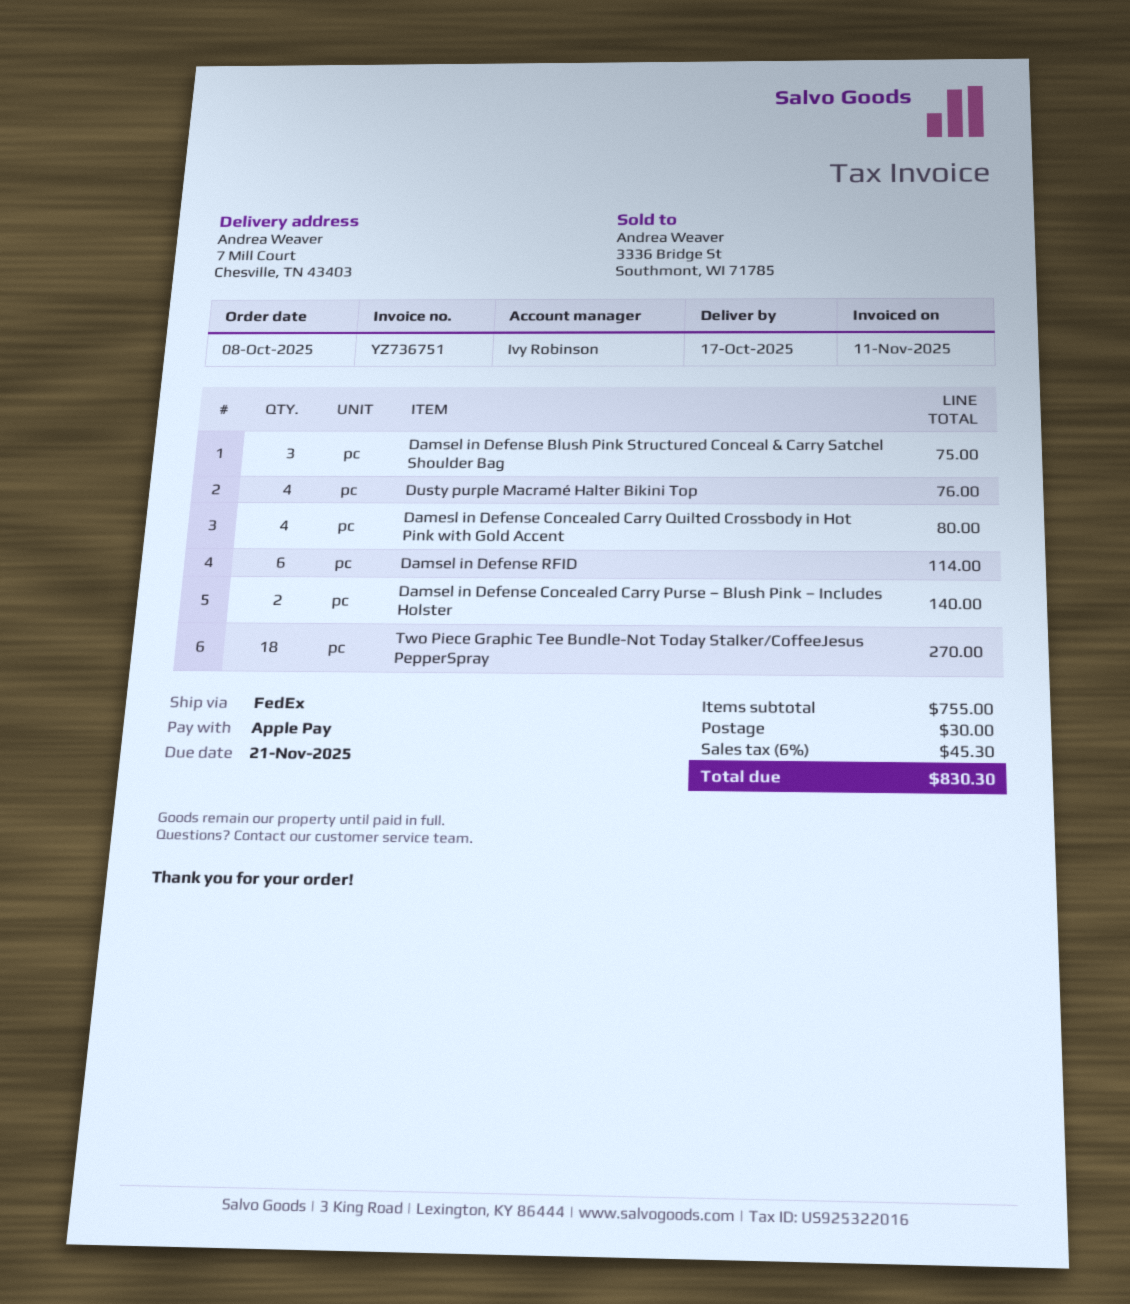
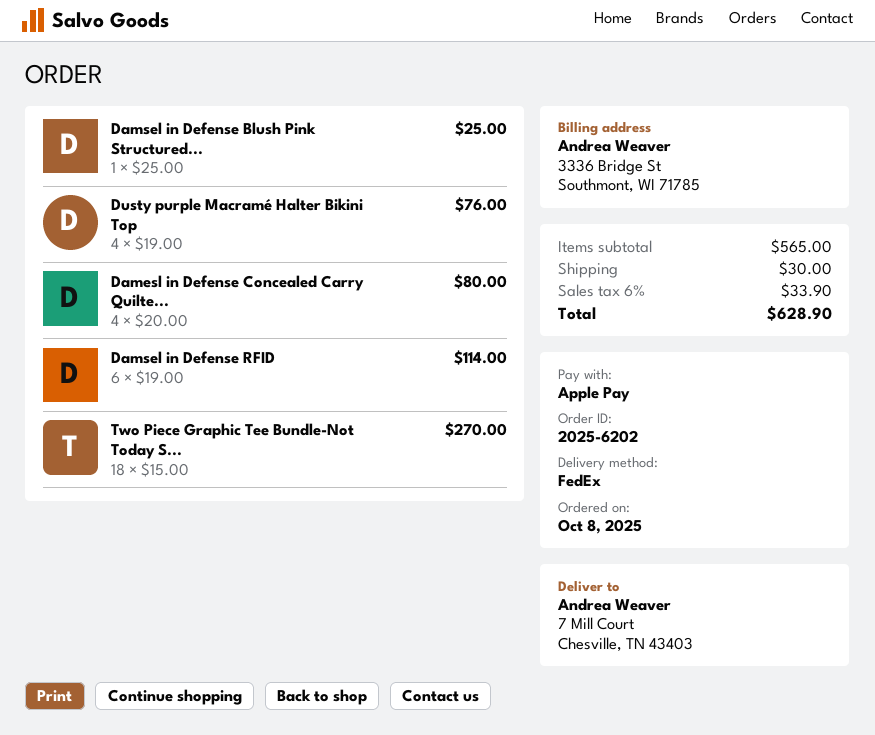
Damsel in Defense Blush Pink Structured Conceal & Carry Satchel Shoulder Bag: 3 for 75.00 -> 1 for 25.00
Damsel in Defense Concealed Carry Purse – Blush Pink – Includes Holster: 2 for 140.00 -> none
subtotal: 755.00 -> 565.00
tax: 6% = 45.30 -> 6% = 33.90
total: 830.30 -> 628.90

